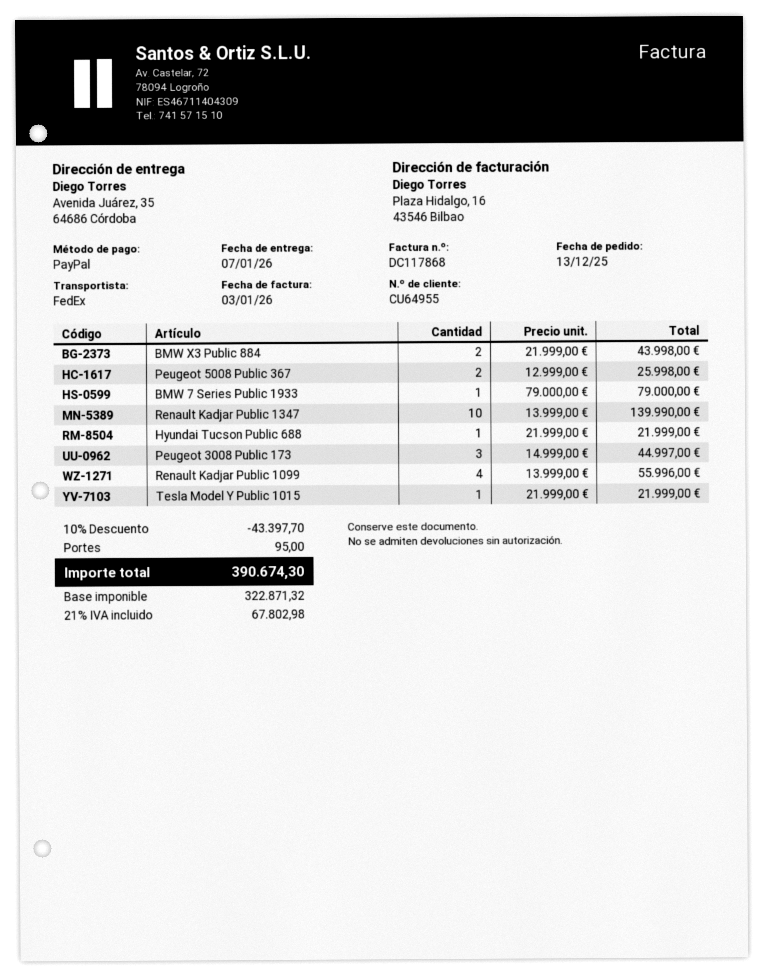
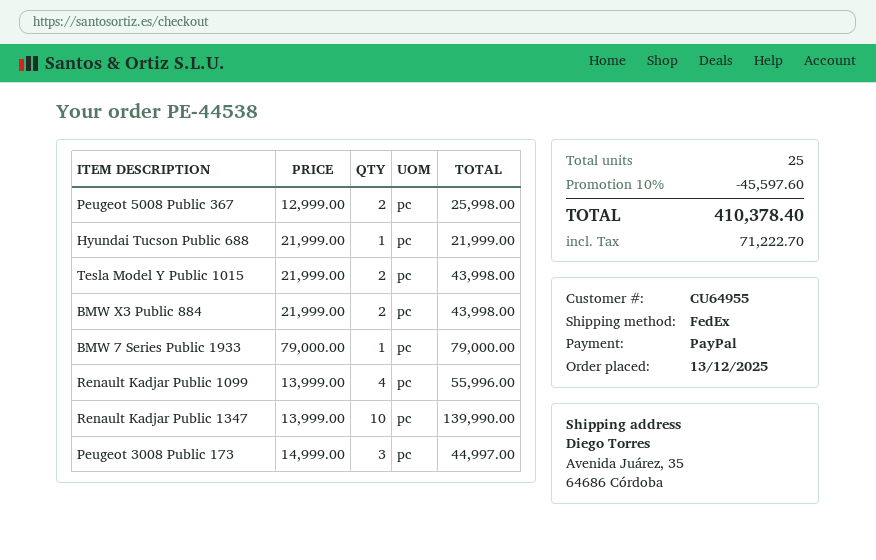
Tesla Model Y Public 1015: 1 x 21999.00 = 21999.00 -> 2 x 21999.00 = 43998.00
discount: 10% = 43397.70 -> 10% = 45597.60
shipping: 95.00 -> none
tax: 67802.98 -> 71222.70
total: 390674.30 -> 410378.40

